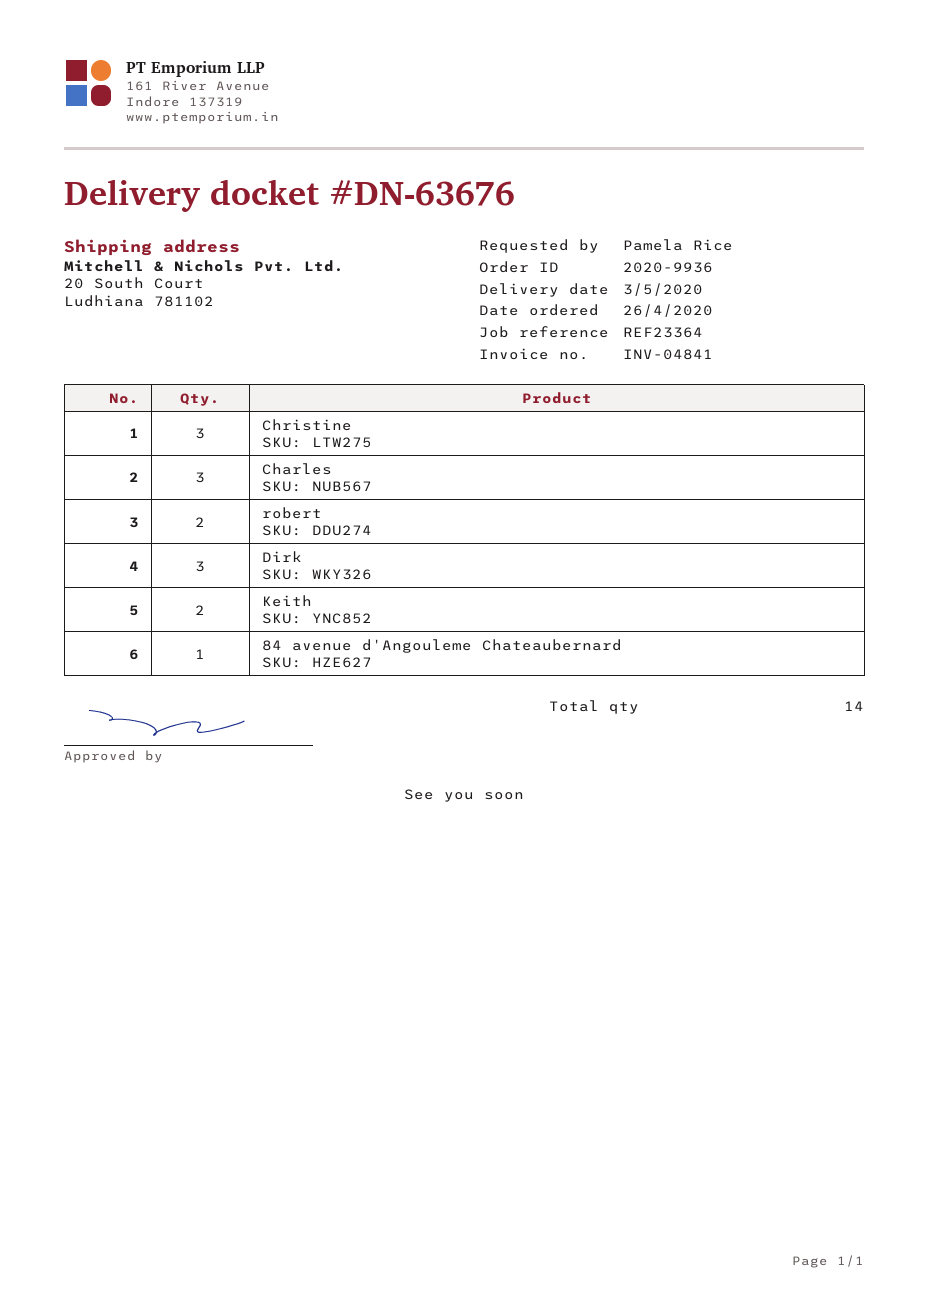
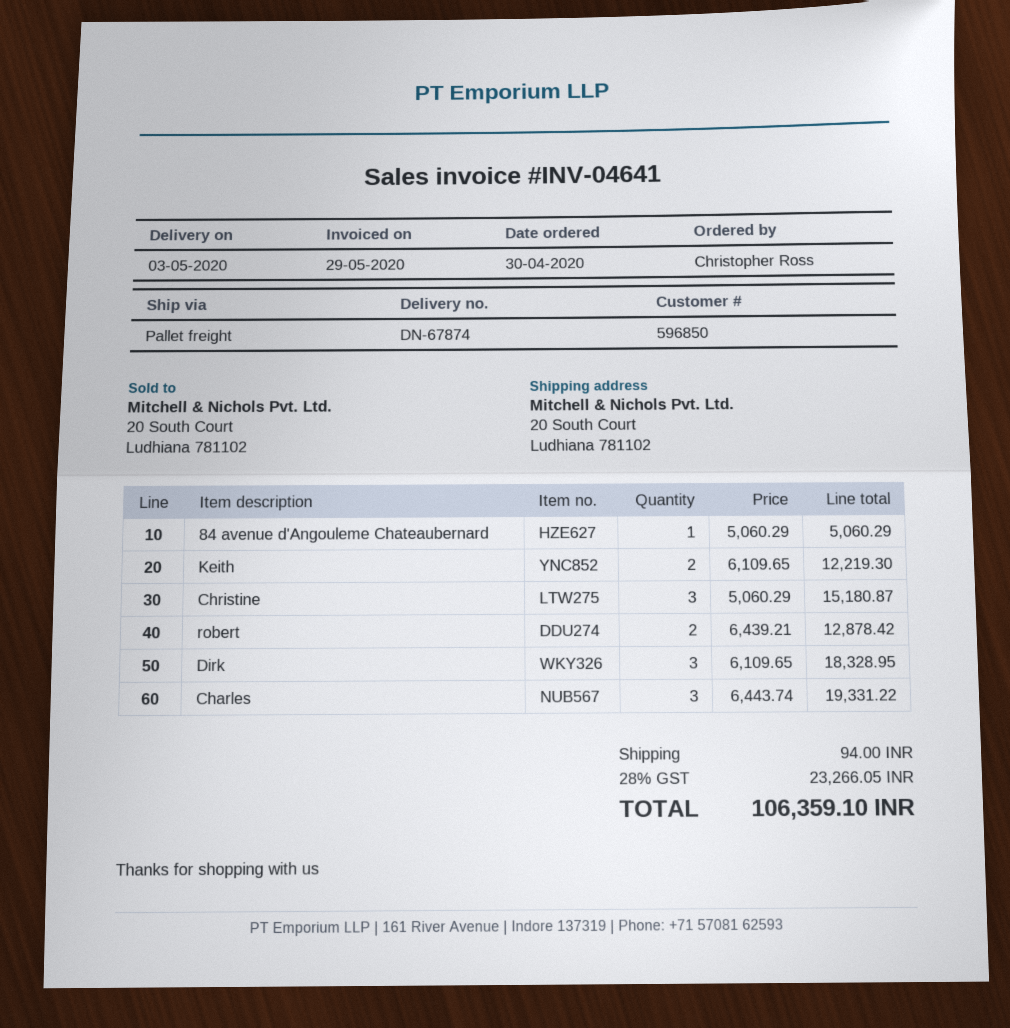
order date: 2020-04-26 -> 2020-04-30
delivery note number: DN-63676 -> DN-67874
invoice number: INV-04841 -> INV-04641
ordered by: Pamela Rice -> Christopher Ross

